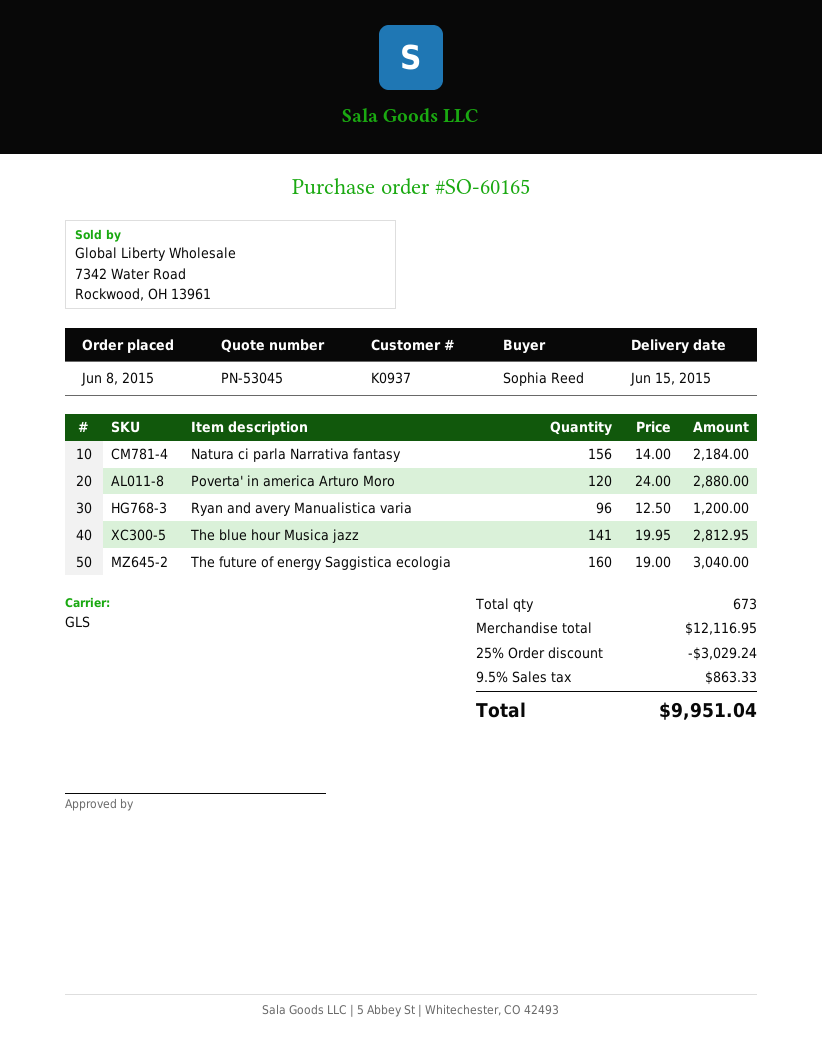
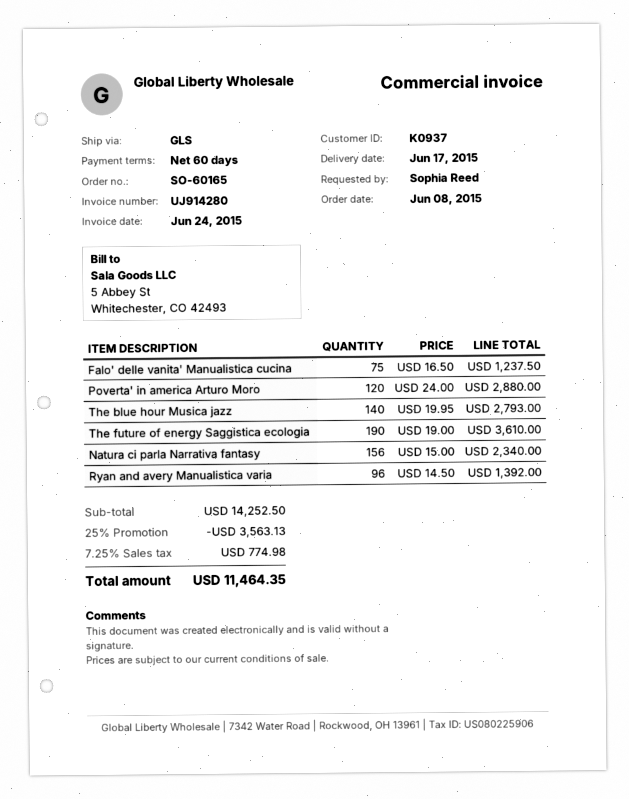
delivery date: 2015-06-15 -> 2015-06-17
Natura ci parla Narrativa fantasy: 156 x 14.00 = 2184.00 -> 156 x 15.00 = 2340.00
Ryan and avery Manualistica varia: 96 x 12.50 = 1200.00 -> 96 x 14.50 = 1392.00
The blue hour Musica jazz: 141 x 19.95 = 2812.95 -> 140 x 19.95 = 2793.00
The future of energy Saggistica ecologia: 160 x 19.00 = 3040.00 -> 190 x 19.00 = 3610.00
Falo' delle vanita' Manualistica cucina: none -> 75 x 16.50 = 1237.50
subtotal: 12116.95 -> 14252.50
discount: 25% = 3029.24 -> 25% = 3563.13
tax: 9.5% = 863.33 -> 7.25% = 774.98
total: 9951.04 -> 11464.35

